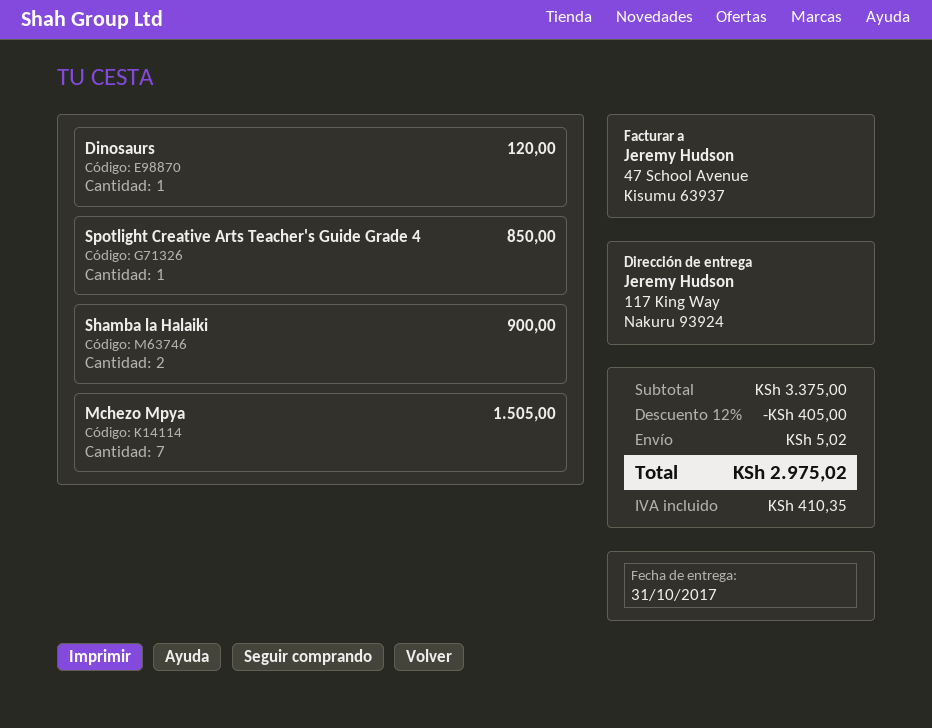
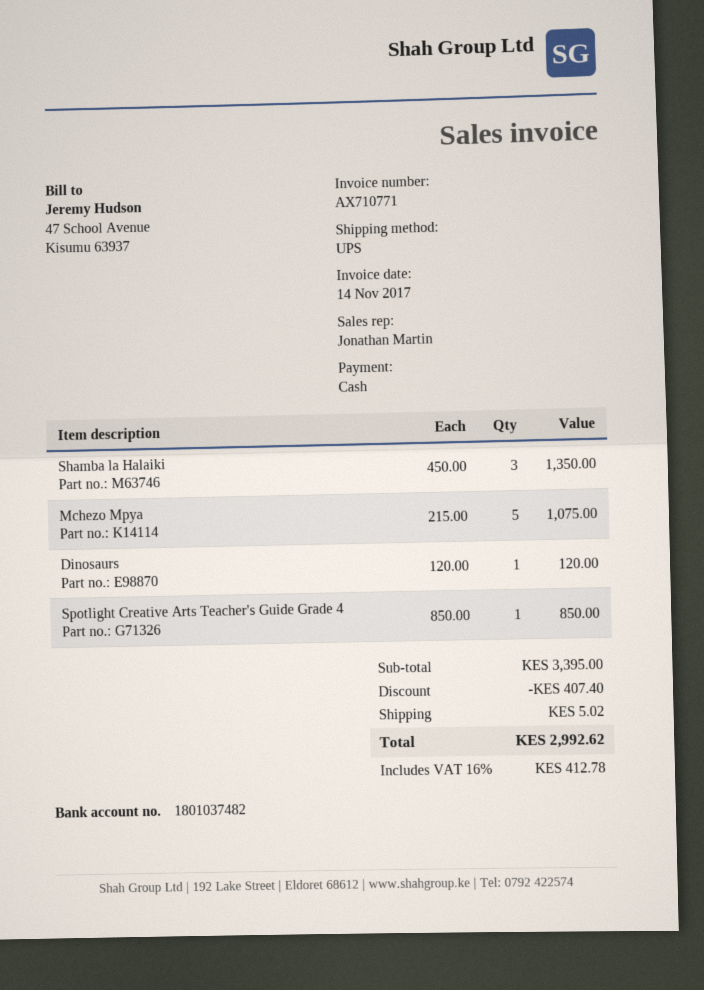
Shamba la Halaiki: 2 for 900.00 -> 3 for 1350.00
Mchezo Mpya: 7 for 1505.00 -> 5 for 1075.00
subtotal: 3375.00 -> 3395.00
discount: 405.00 -> 407.40
tax: 410.35 -> 412.78
total: 2975.02 -> 2992.62

